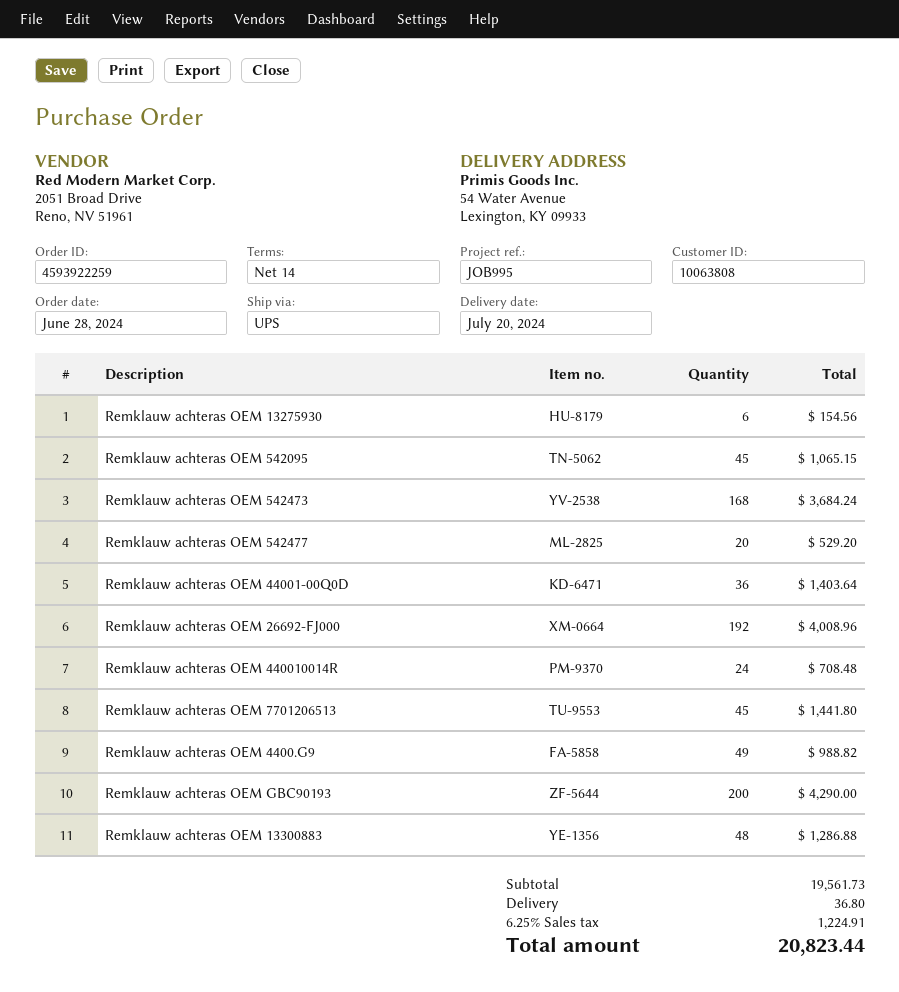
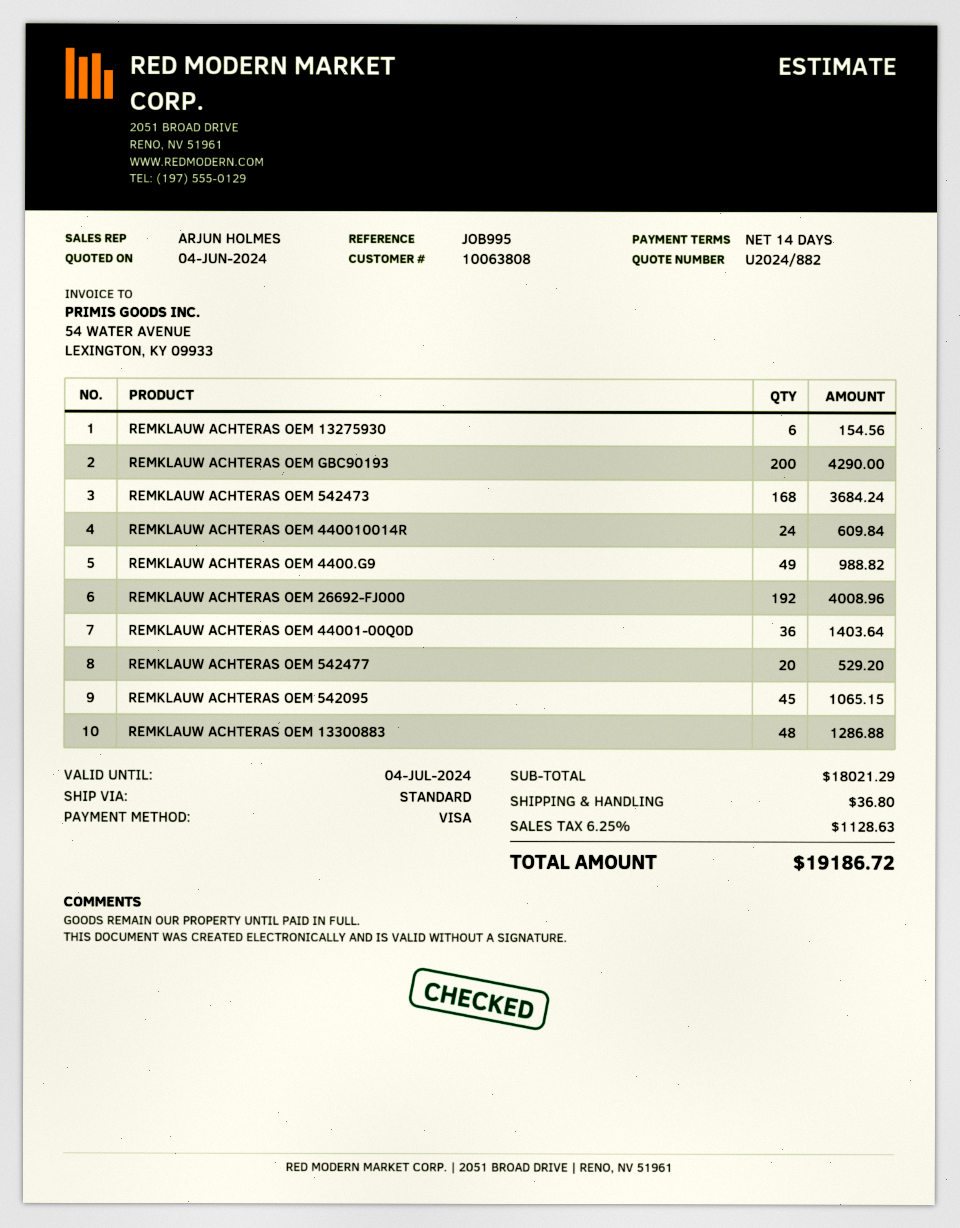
shipping method: UPS -> standard
Remklauw achteras OEM 440010014R: 24 for 708.48 -> 24 for 609.84
Remklauw achteras OEM 7701206513: 45 for 1441.80 -> none
subtotal: 19561.73 -> 18021.29
tax: 6.25% = 1224.91 -> 6.25% = 1128.63
total: 20823.44 -> 19186.72

